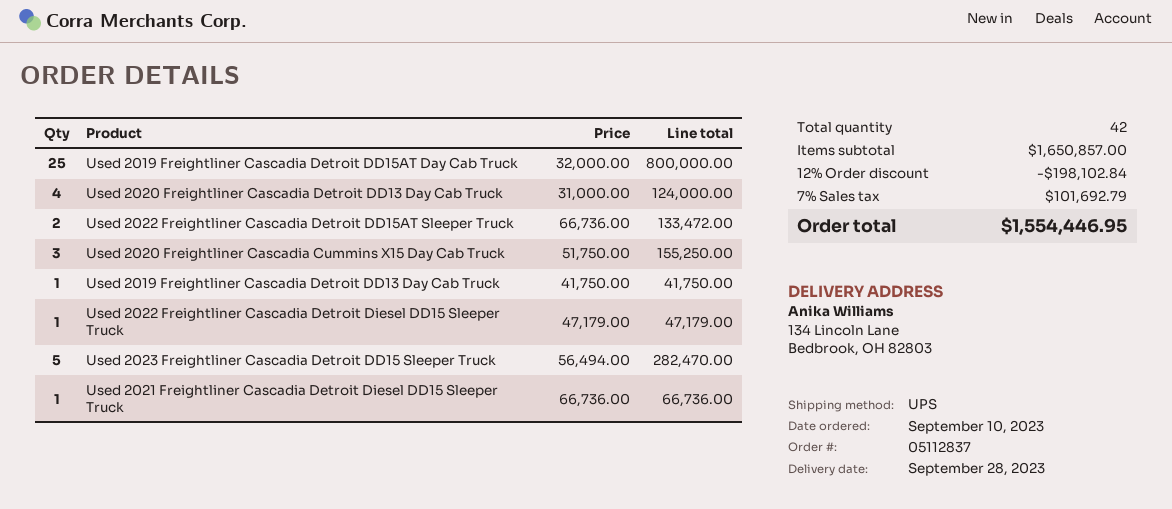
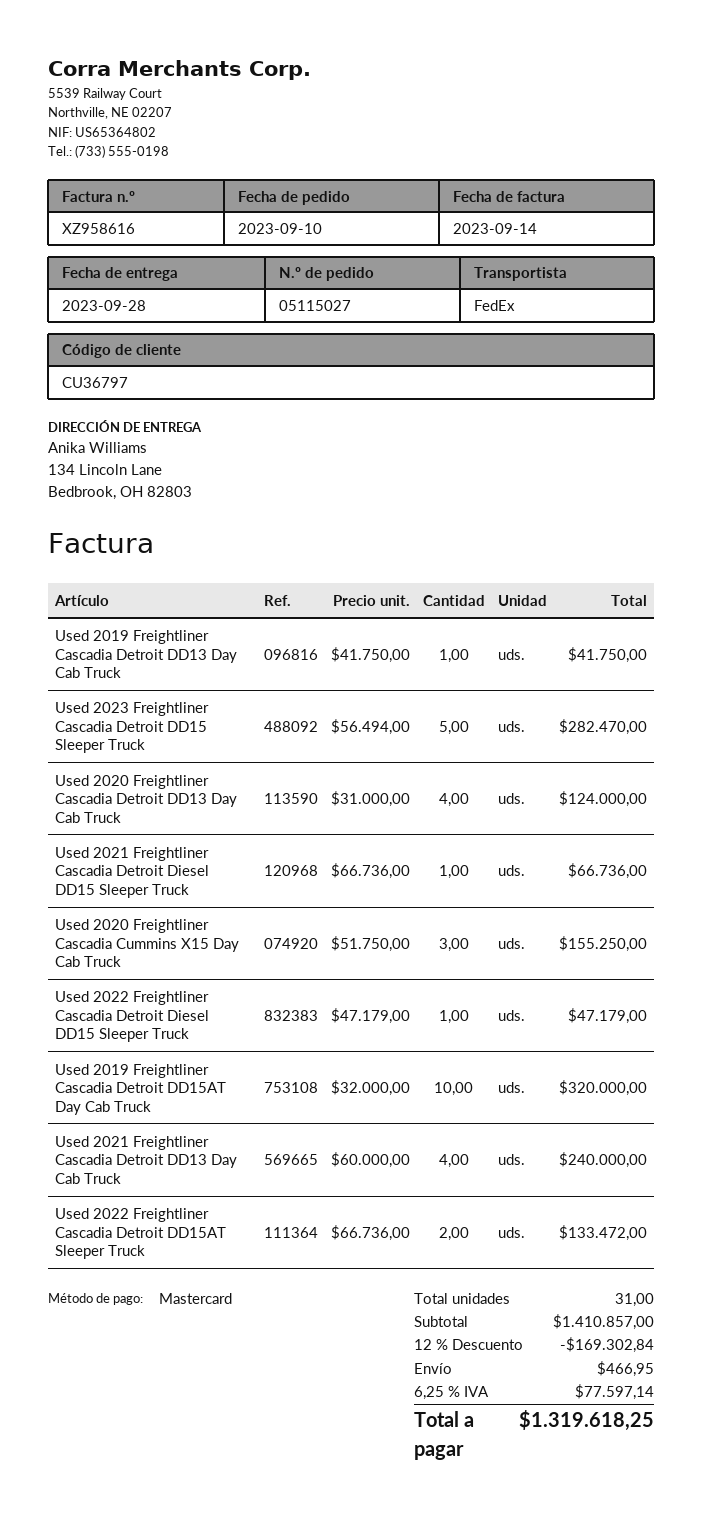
order number: 05112837 -> 05115027
shipping method: UPS -> FedEx
Used 2019 Freightliner Cascadia Detroit DD15AT Day Cab Truck: 25 x 32000.00 = 800000.00 -> 10 x 32000.00 = 320000.00
Used 2021 Freightliner Cascadia Detroit DD13 Day Cab Truck: none -> 4 x 60000.00 = 240000.00
total quantity: 42 -> 31
subtotal: 1650857.00 -> 1410857.00
discount: 12% = 198102.84 -> 12% = 169302.84
shipping: none -> 466.95
tax: 7% = 101692.79 -> 6.25% = 77597.14
total: 1554446.95 -> 1319618.25

